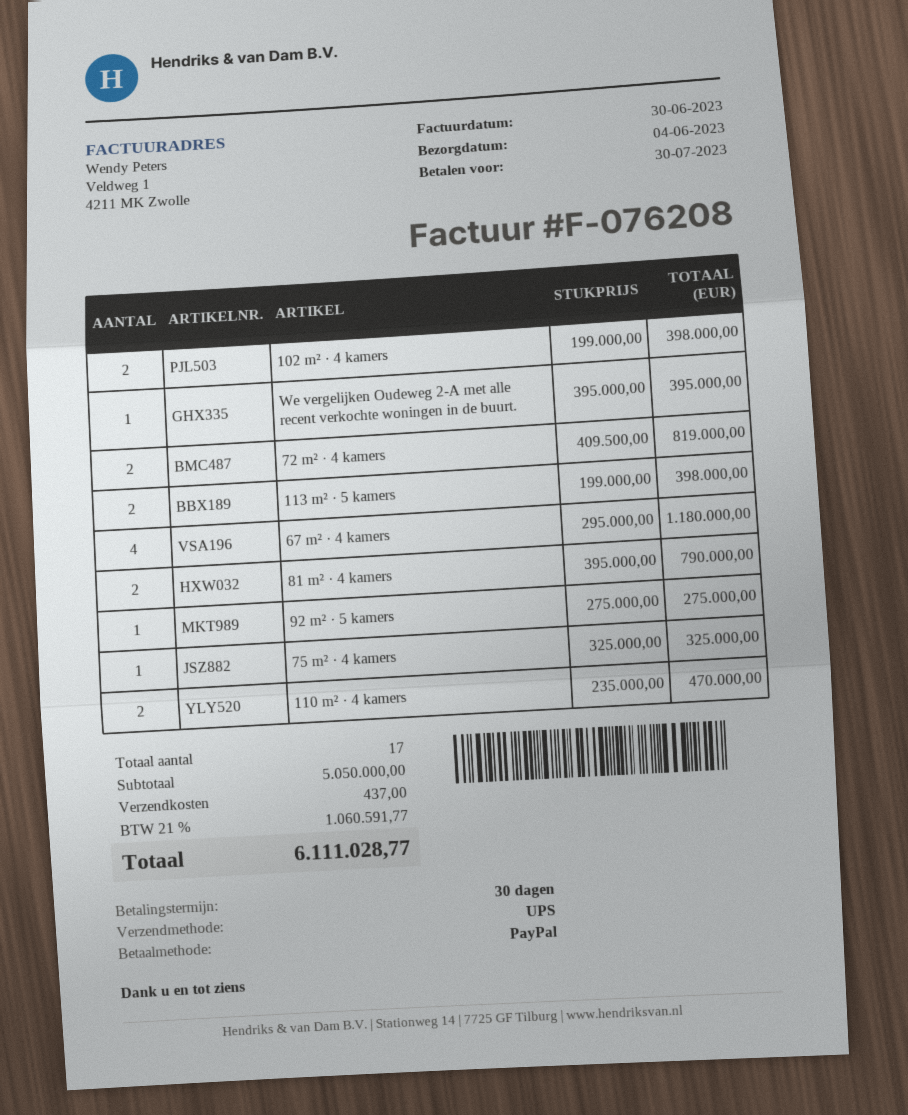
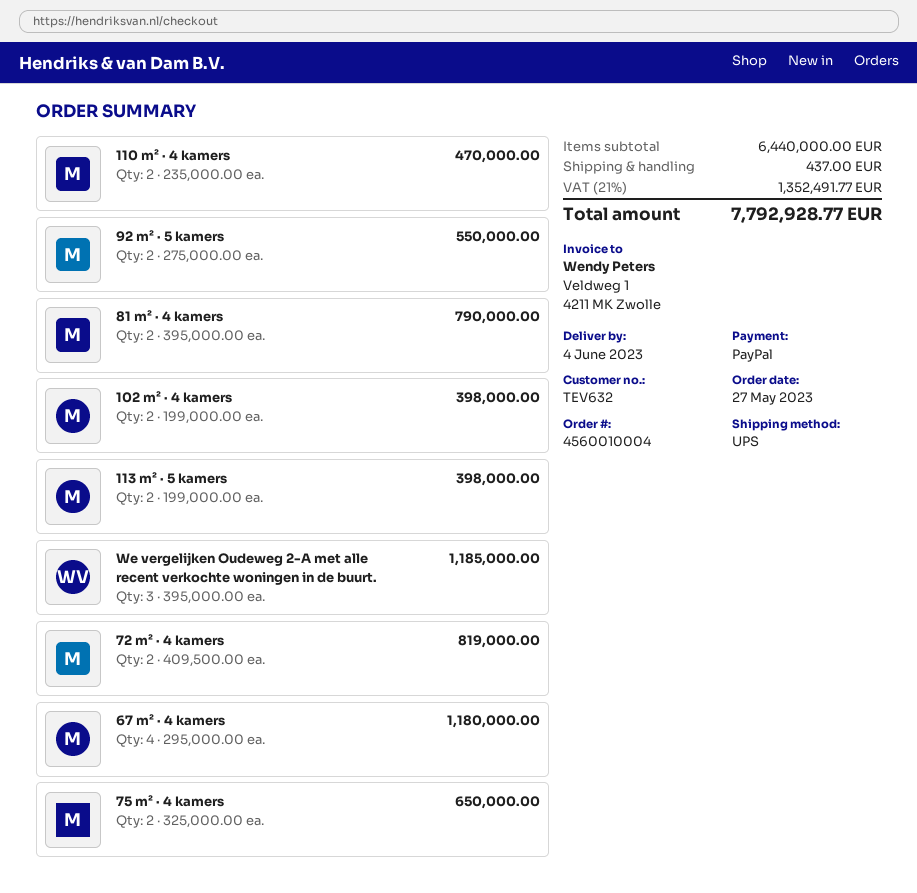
We vergelijken Oudeweg 2-A met alle recent verkochte woningen in de buurt.: 1 x 395000.00 = 395000.00 -> 3 x 395000.00 = 1185000.00
92 m² · 5 kamers: 1 x 275000.00 = 275000.00 -> 2 x 275000.00 = 550000.00
75 m² · 4 kamers: 1 x 325000.00 = 325000.00 -> 2 x 325000.00 = 650000.00
subtotal: 5050000.00 -> 6440000.00
tax: 21% = 1060591.77 -> 21% = 1352491.77
total: 6111028.77 -> 7792928.77

